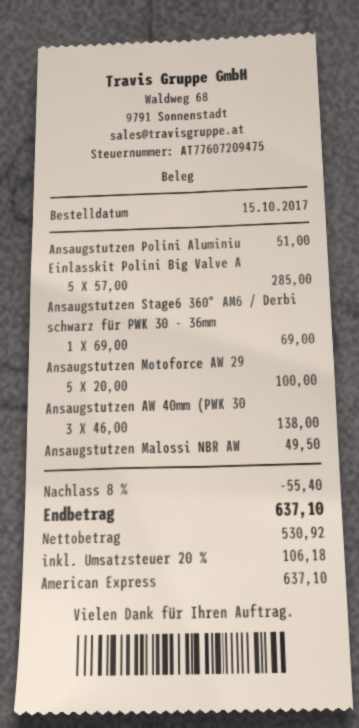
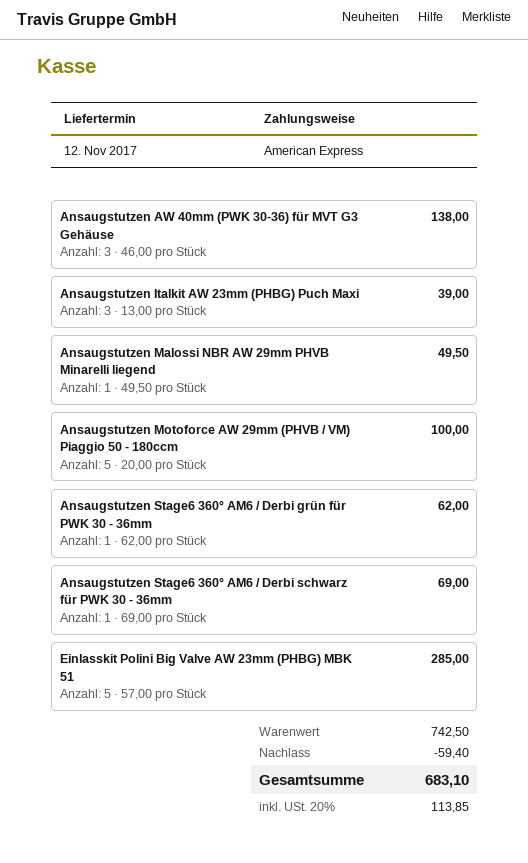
Ansaugstutzen Polini Aluminiu: 1 x 51.00 = 51.00 -> none
Ansaugstutzen Italkit AW 23mm (PHBG) Puch Maxi: none -> 3 x 13.00 = 39.00
Ansaugstutzen Stage6 360° AM6 / Derbi grün für PWK 30 - 36mm: none -> 1 x 62.00 = 62.00
discount: 55.40 -> 59.40
tax: 20% = 106.18 -> 20% = 113.85
total: 637.10 -> 683.10

